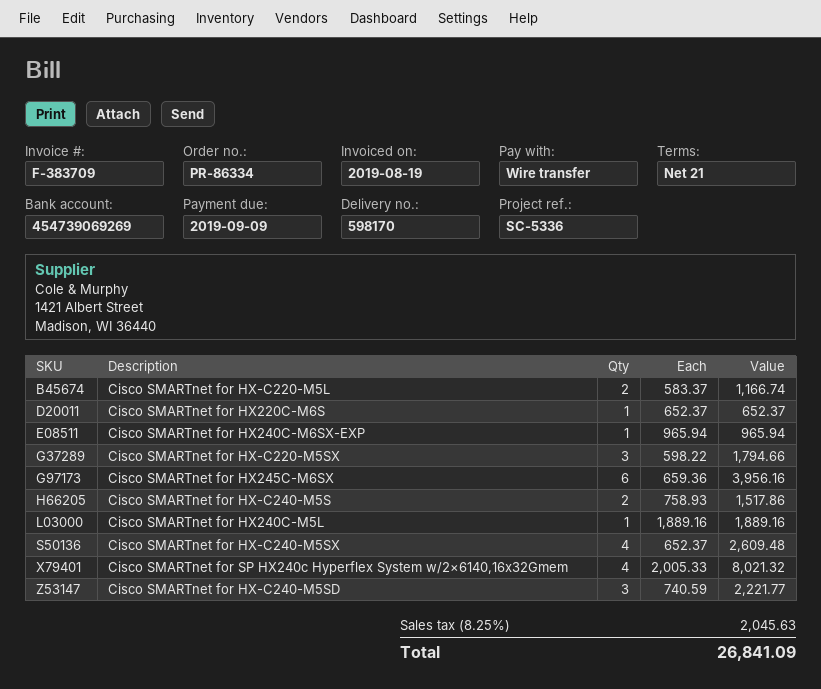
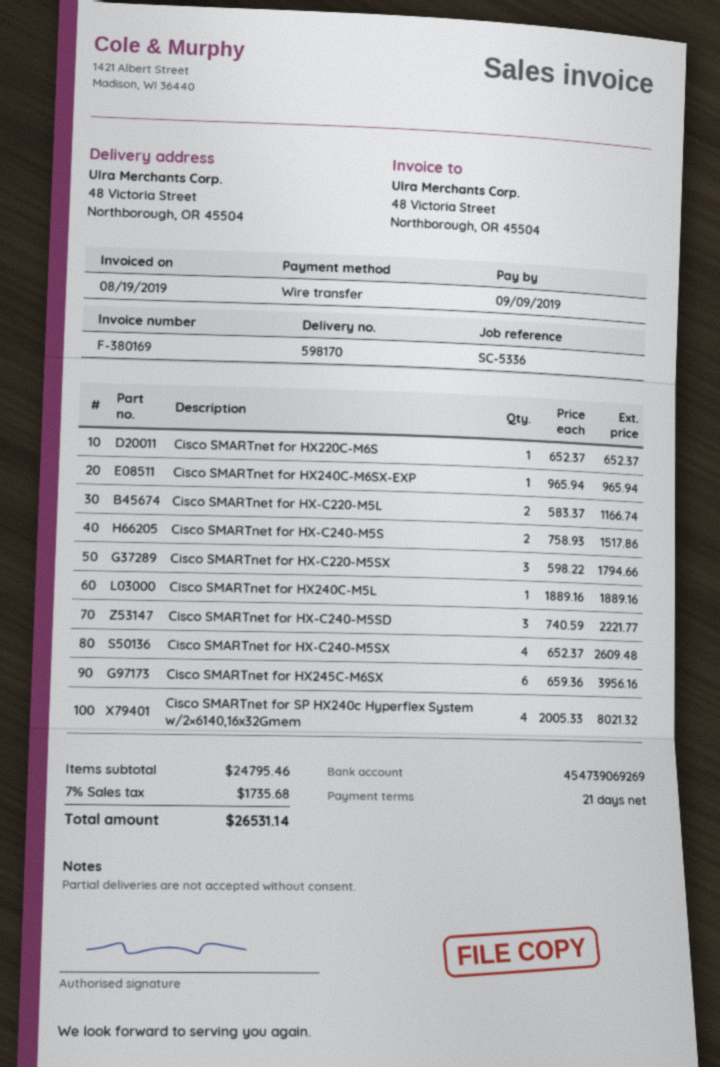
invoice number: F-383709 -> F-380169
tax: 8.25% = 2045.63 -> 7% = 1735.68
total: 26841.09 -> 26531.14

